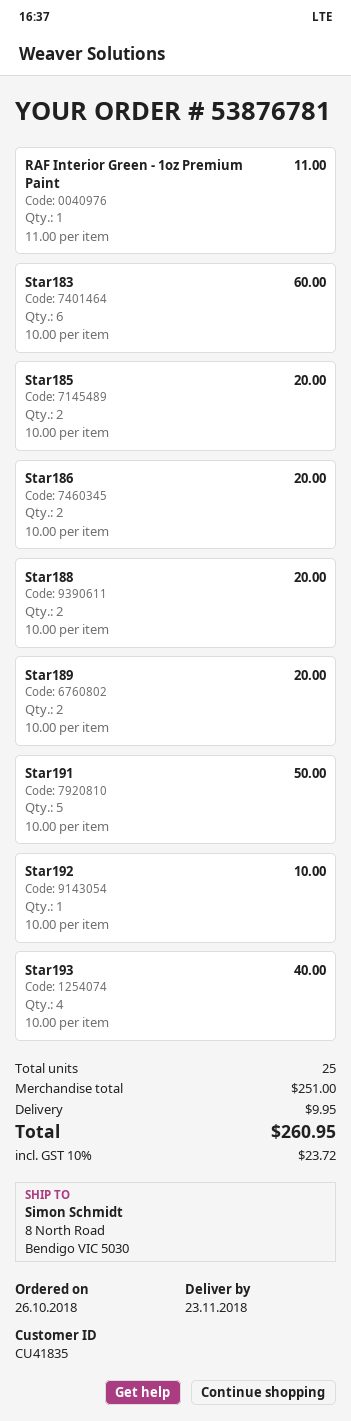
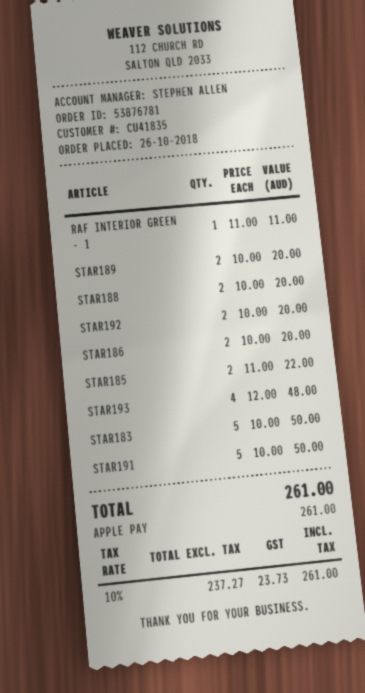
Star183: 6 x 10.00 = 60.00 -> 5 x 10.00 = 50.00
Star185: 2 x 10.00 = 20.00 -> 2 x 11.00 = 22.00
Star192: 1 x 10.00 = 10.00 -> 2 x 10.00 = 20.00
Star193: 4 x 10.00 = 40.00 -> 4 x 12.00 = 48.00
shipping: 9.95 -> none
tax: 10% = 23.72 -> 10% = 23.73
total: 260.95 -> 261.00

